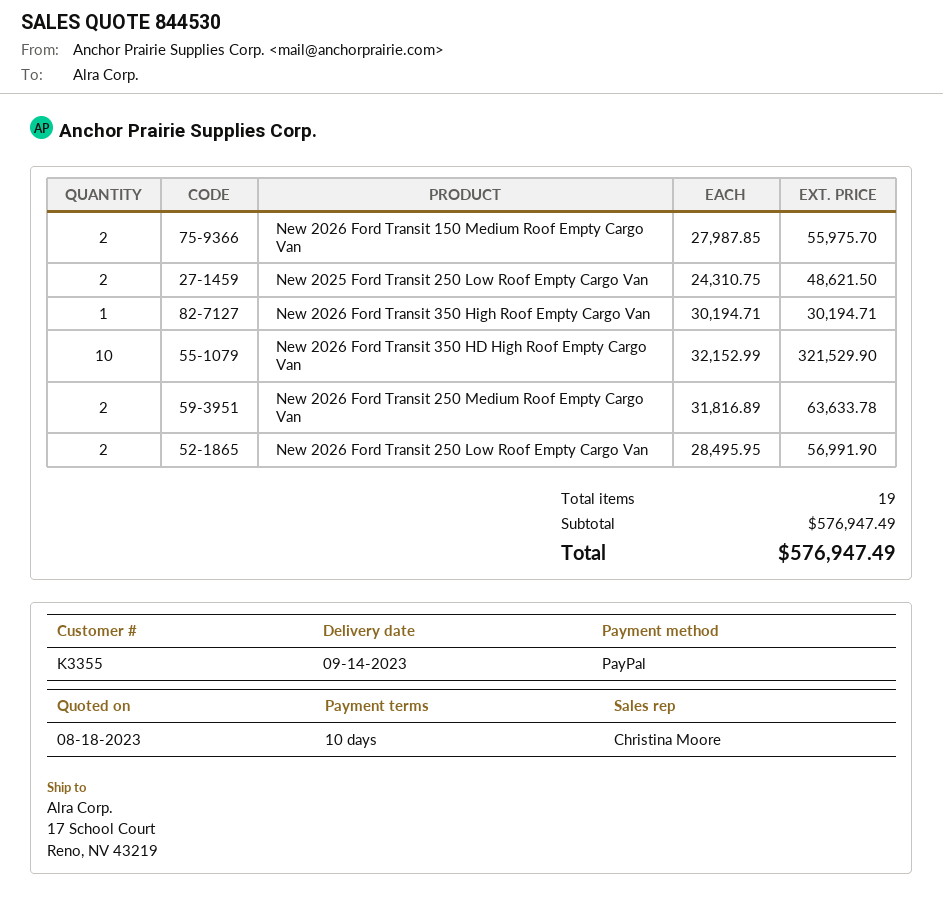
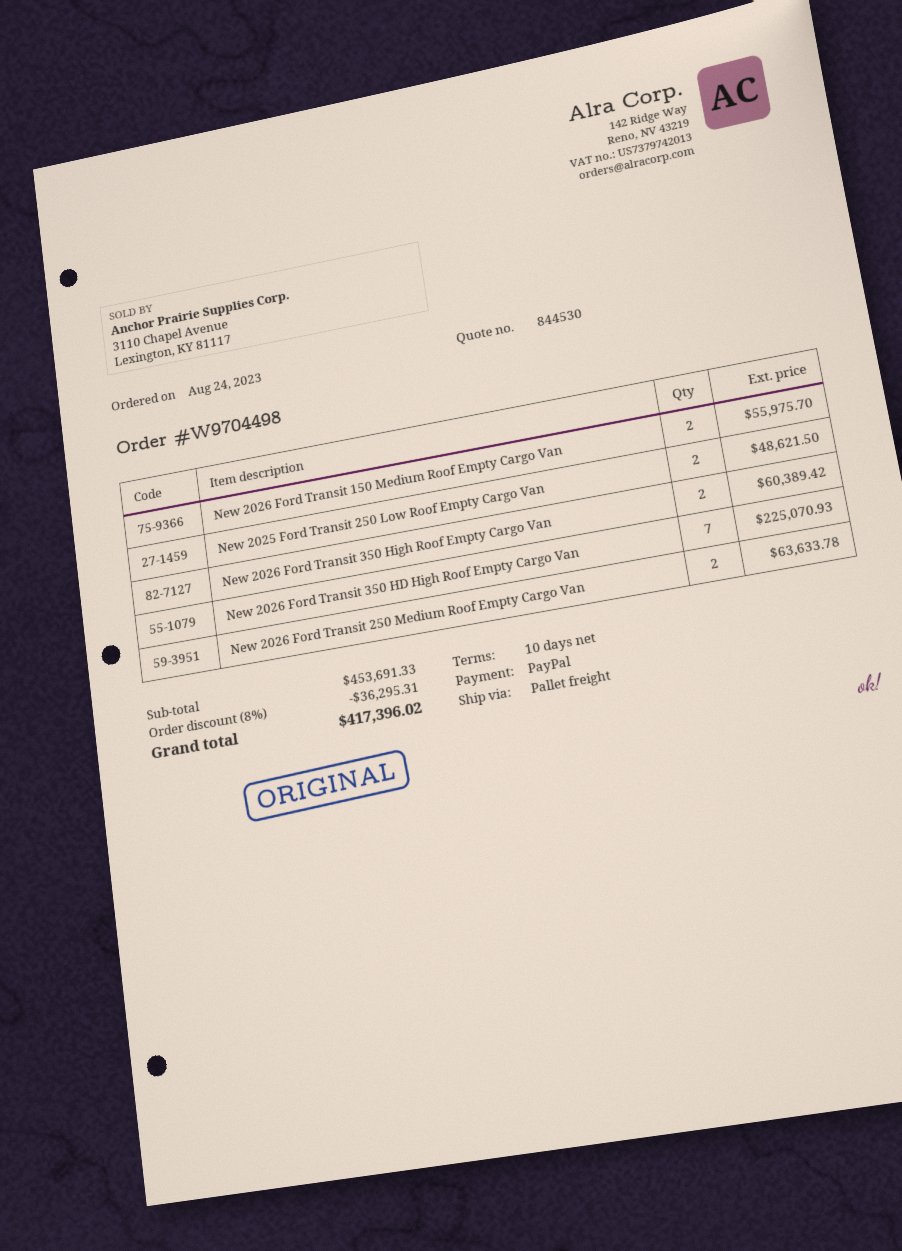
New 2026 Ford Transit 350 High Roof Empty Cargo Van: 1 for 30194.71 -> 2 for 60389.42
New 2026 Ford Transit 350 HD High Roof Empty Cargo Van: 10 for 321529.90 -> 7 for 225070.93
New 2026 Ford Transit 250 Low Roof Empty Cargo Van: 2 for 56991.90 -> none
subtotal: 576947.49 -> 453691.33
discount: none -> 8% = 36295.31
total: 576947.49 -> 417396.02

